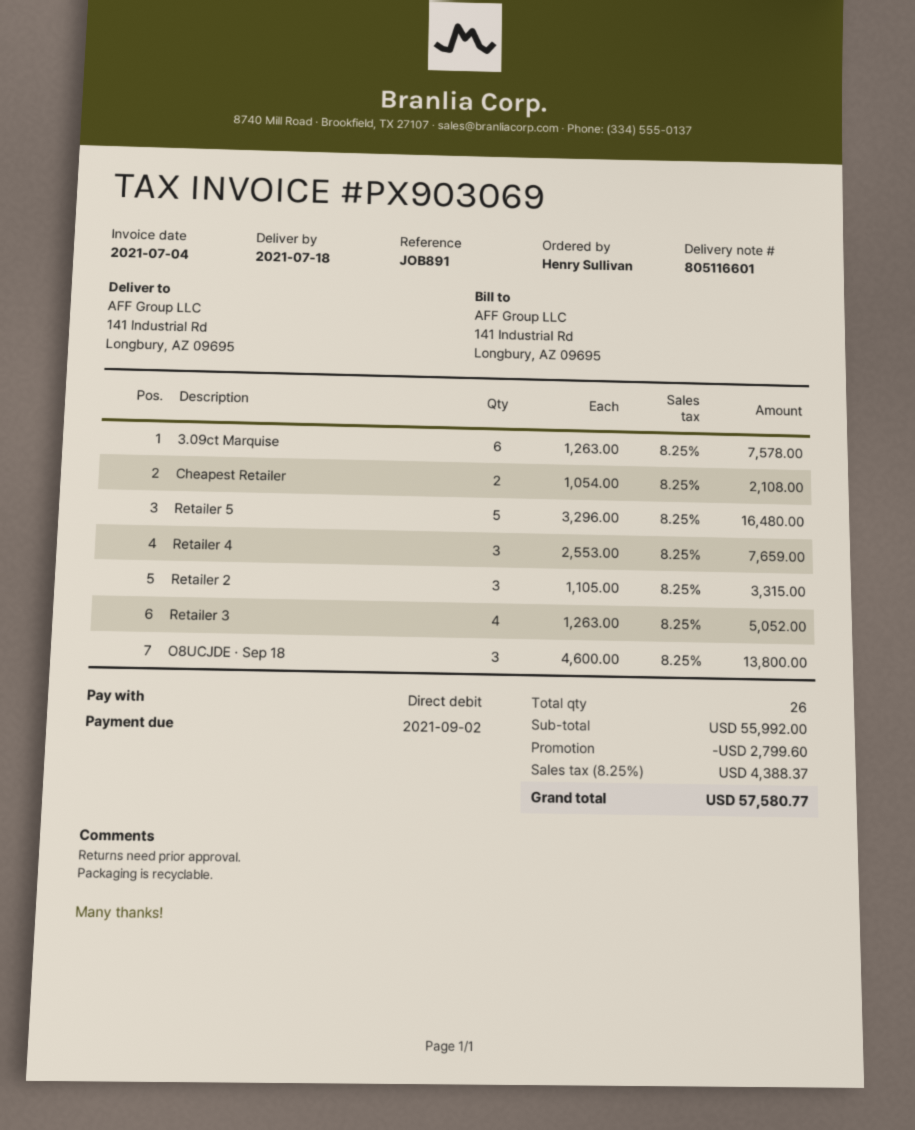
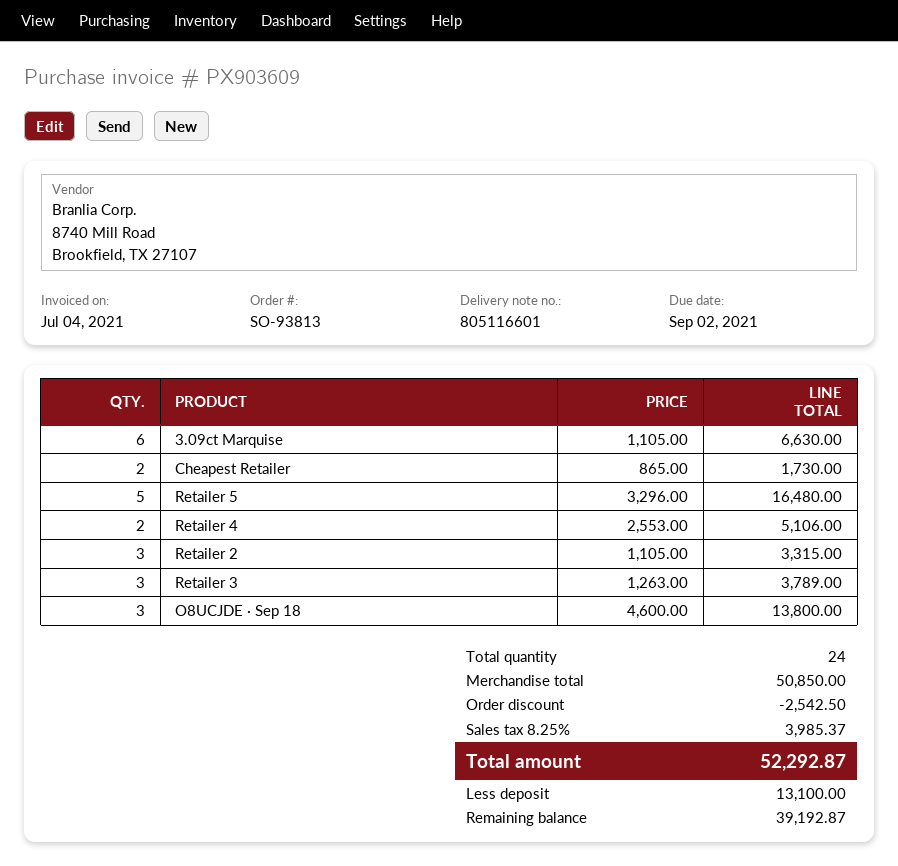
invoice number: PX903069 -> PX903609
3.09ct Marquise: 6 x 1263.00 = 7578.00 -> 6 x 1105.00 = 6630.00
Cheapest Retailer: 2 x 1054.00 = 2108.00 -> 2 x 865.00 = 1730.00
Retailer 4: 3 x 2553.00 = 7659.00 -> 2 x 2553.00 = 5106.00
Retailer 3: 4 x 1263.00 = 5052.00 -> 3 x 1263.00 = 3789.00
total quantity: 26 -> 24
subtotal: 55992.00 -> 50850.00
discount: 2799.60 -> 2542.50
tax: 8.25% = 4388.37 -> 8.25% = 3985.37
total: 57580.77 -> 52292.87

